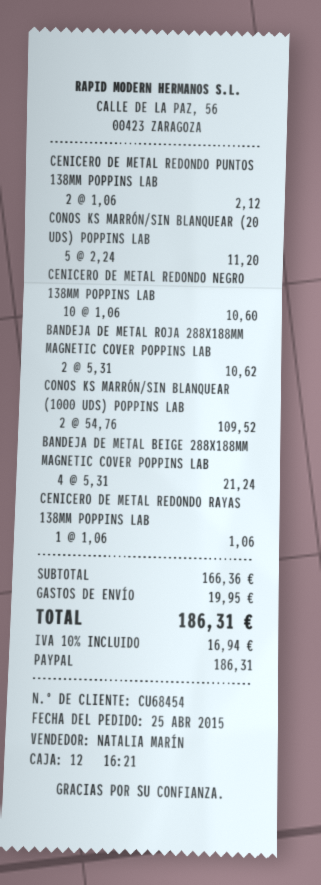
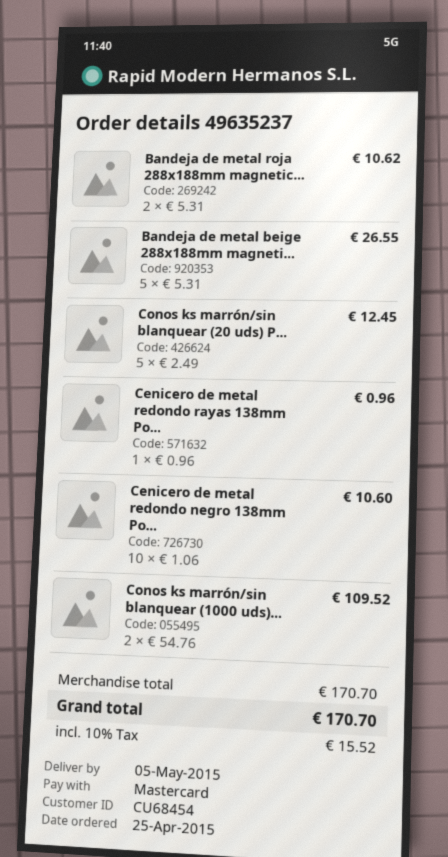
payment method: PayPal -> Mastercard
CENICERO DE METAL REDONDO PUNTOS 138MM POPPINS LAB: 2 x 1.06 = 2.12 -> none
CONOS KS MARRÓN/SIN BLANQUEAR (20 UDS) POPPINS LAB: 5 x 2.24 = 11.20 -> 5 x 2.49 = 12.45
BANDEJA DE METAL BEIGE 288X188MM MAGNETIC COVER POPPINS LAB: 4 x 5.31 = 21.24 -> 5 x 5.31 = 26.55
CENICERO DE METAL REDONDO RAYAS 138MM POPPINS LAB: 1 x 1.06 = 1.06 -> 1 x 0.96 = 0.96
subtotal: 166.36 -> 170.70
shipping: 19.95 -> none
tax: 10% = 16.94 -> 10% = 15.52
total: 186.31 -> 170.70

